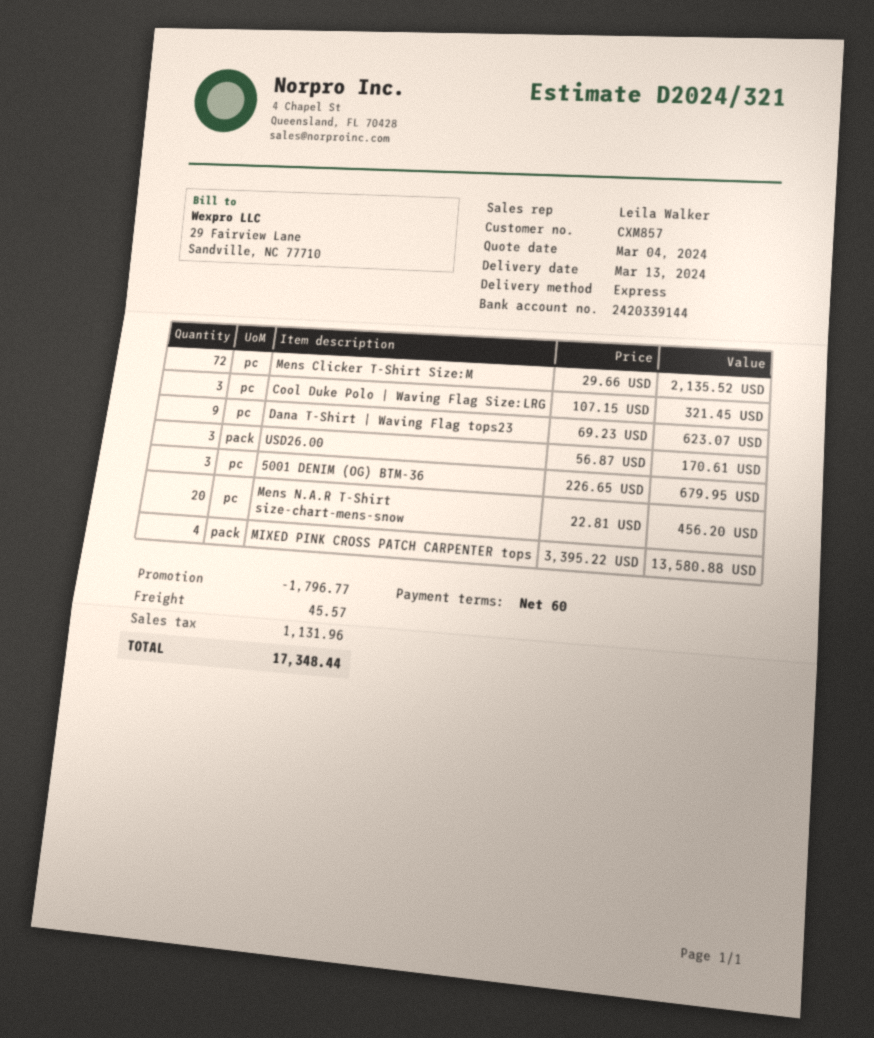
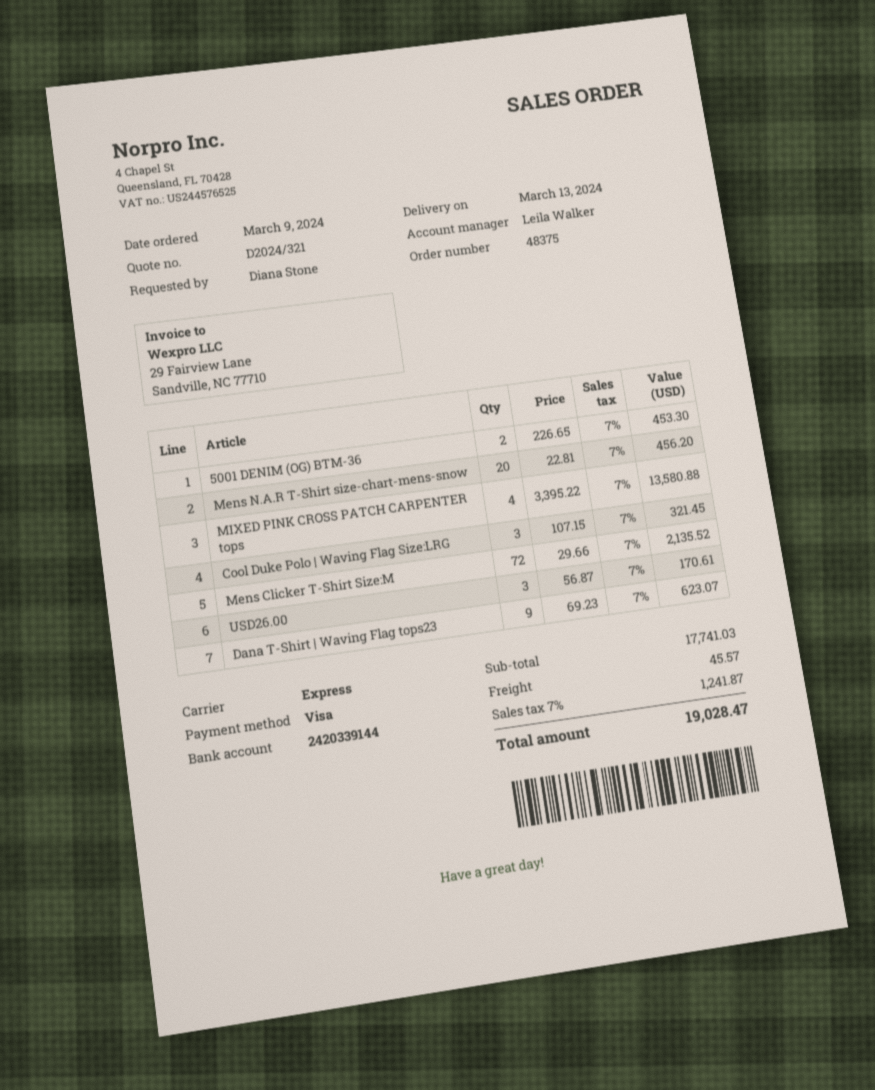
5001 DENIM (OG) BTM-36: 3 x 226.65 = 679.95 -> 2 x 226.65 = 453.30
discount: 1796.77 -> none
tax: 1131.96 -> 1241.87
total: 17348.44 -> 19028.47

